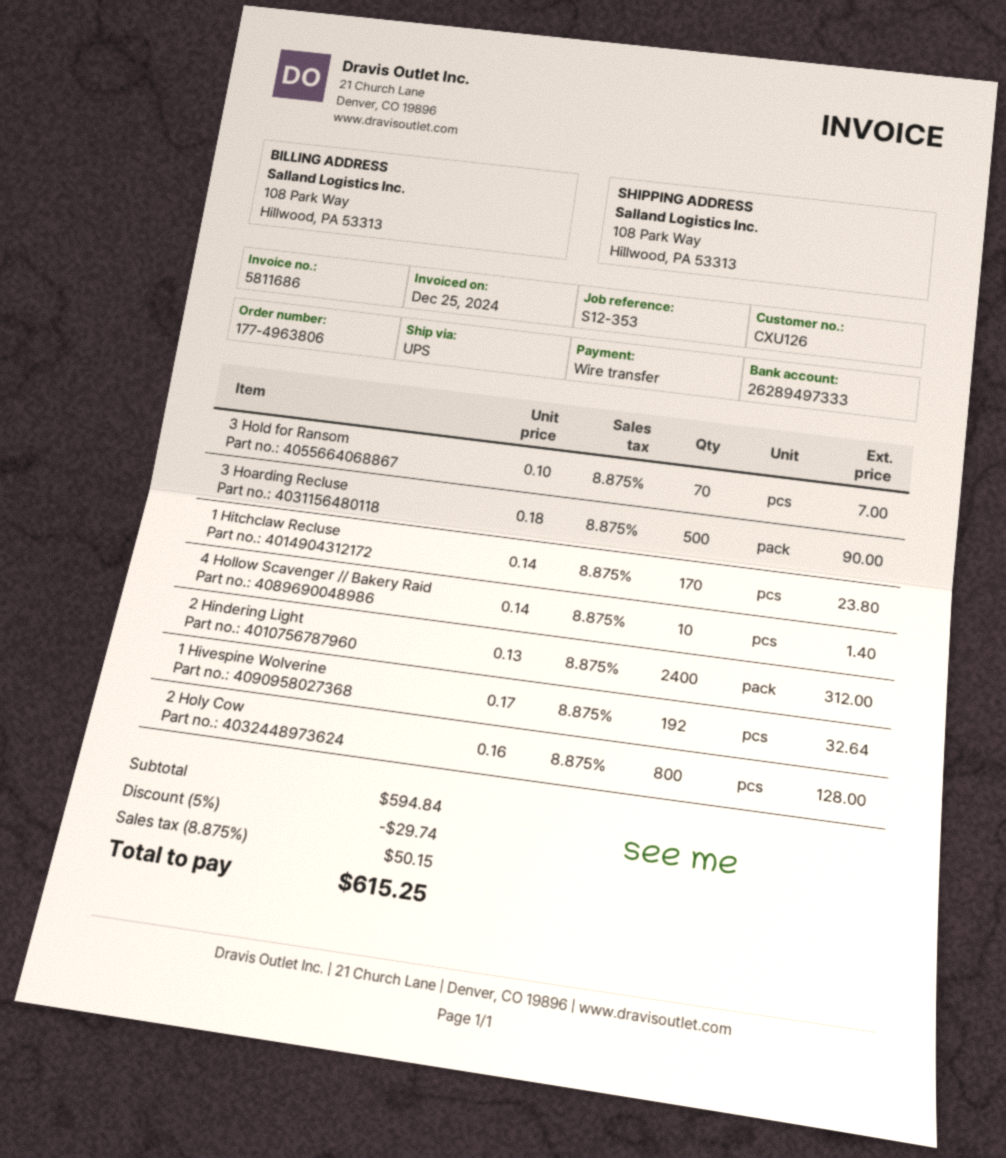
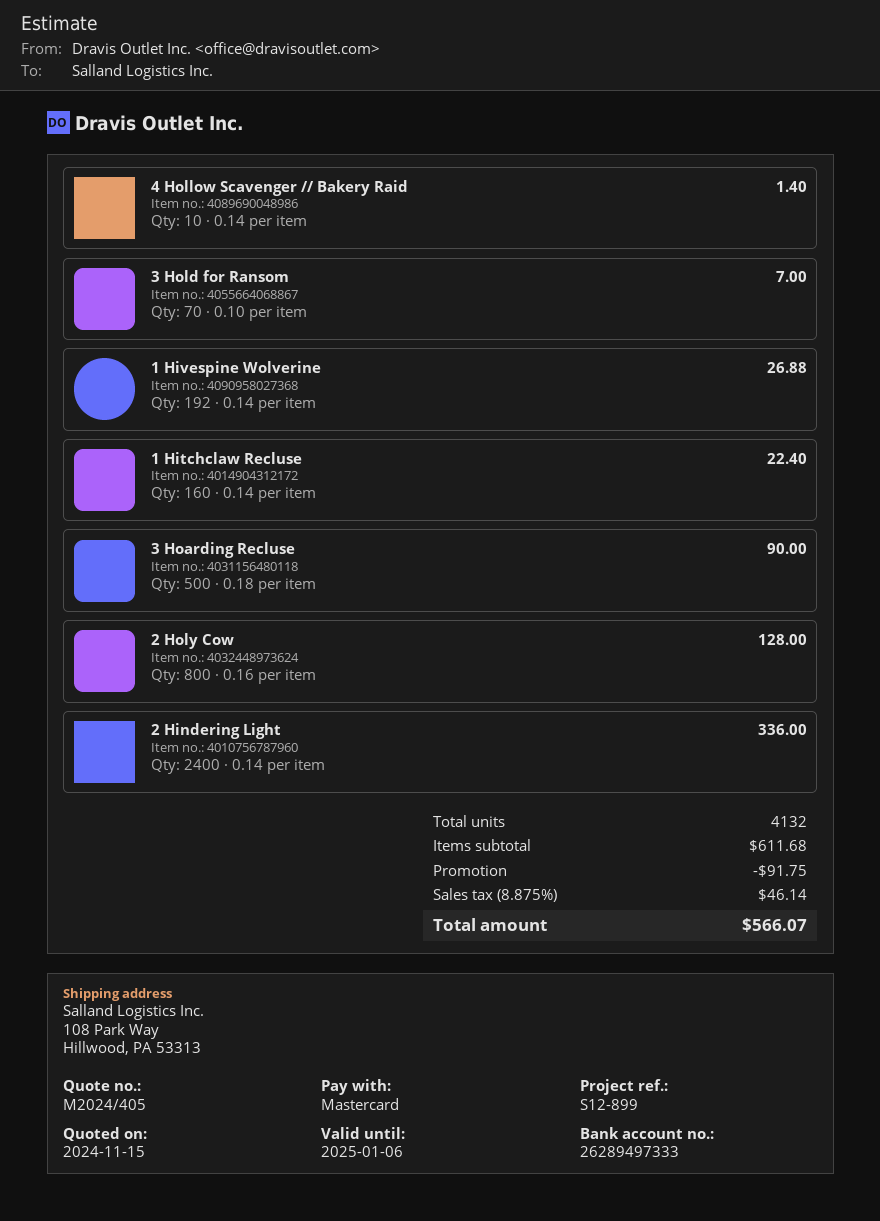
reference: S12-353 -> S12-899
payment method: bank transfer -> Mastercard
1 Hitchclaw Recluse: 170 x 0.14 = 23.80 -> 160 x 0.14 = 22.40
2 Hindering Light: 2400 x 0.13 = 312.00 -> 2400 x 0.14 = 336.00
1 Hivespine Wolverine: 192 x 0.17 = 32.64 -> 192 x 0.14 = 26.88
subtotal: 594.84 -> 611.68
discount: 29.74 -> 91.75
tax: 8.875% = 50.15 -> 8.875% = 46.14
total: 615.25 -> 566.07

